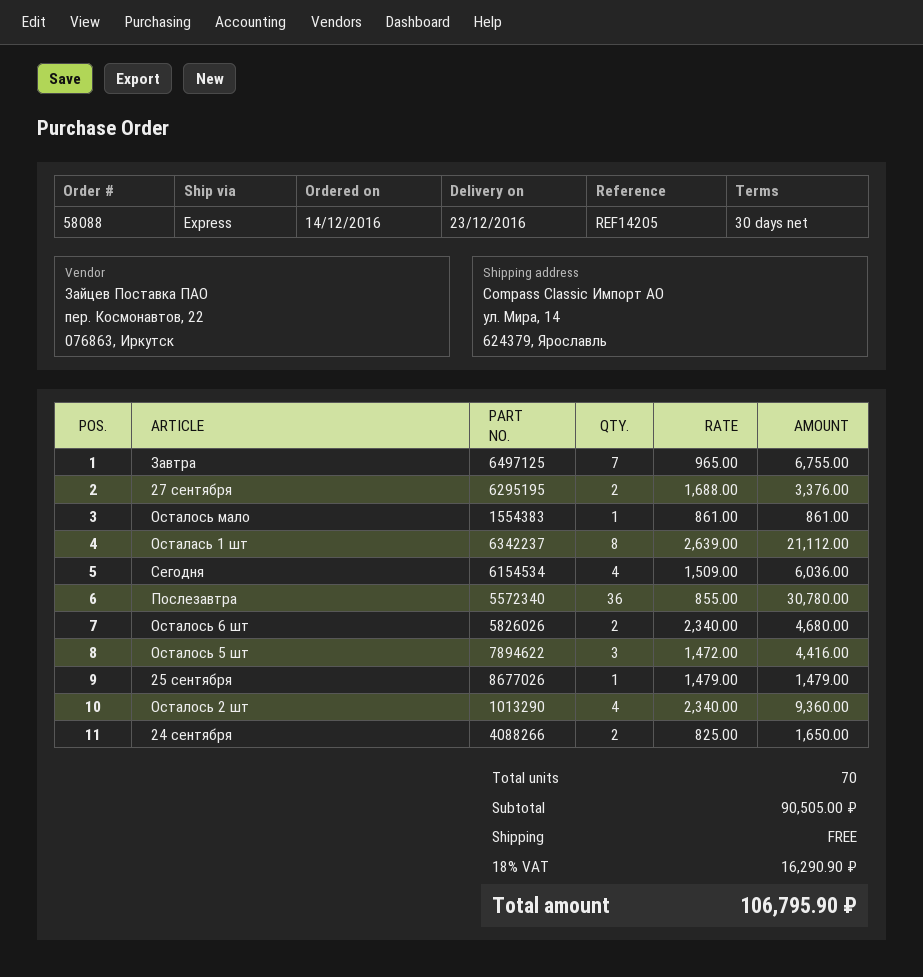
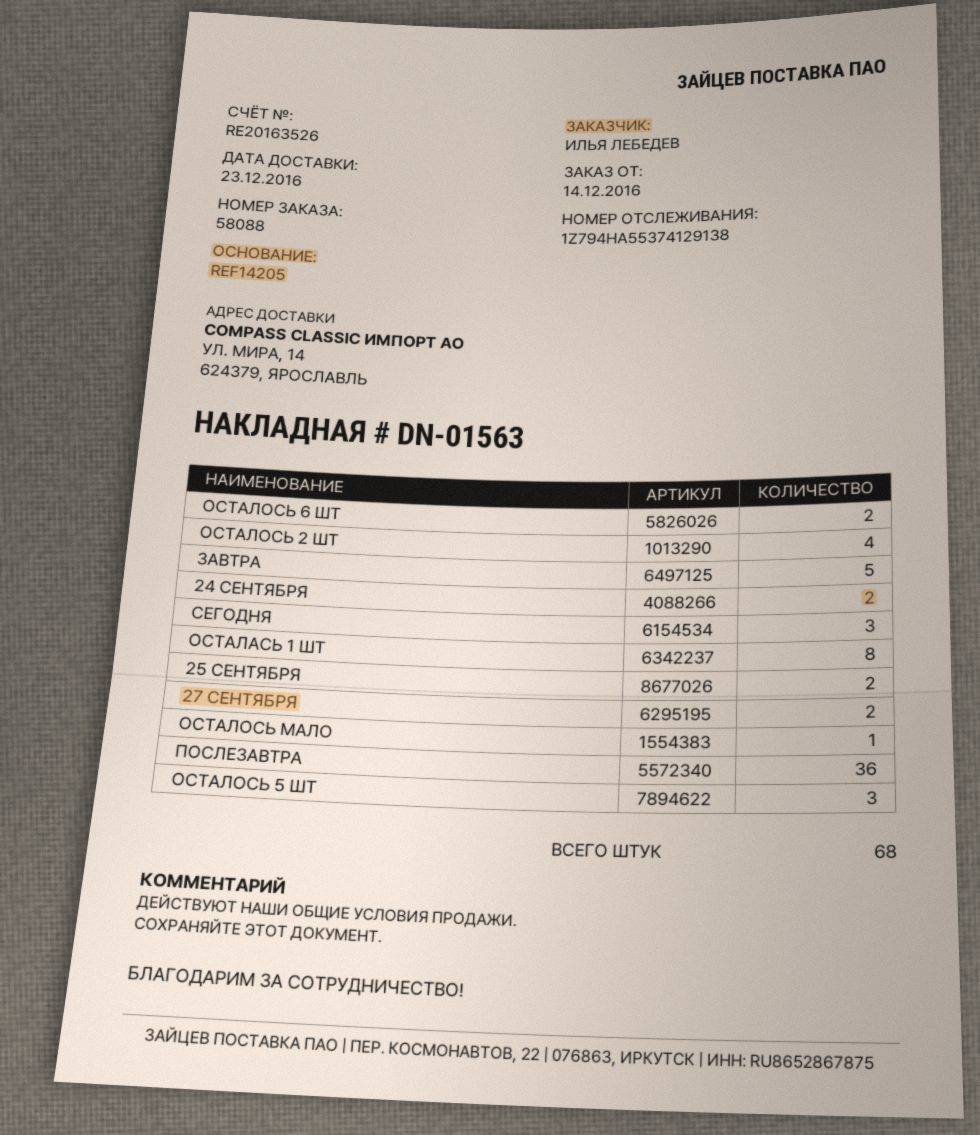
Завтра: 7 -> 5
Сегодня: 4 -> 3
25 сентября: 1 -> 2
total quantity: 70 -> 68

